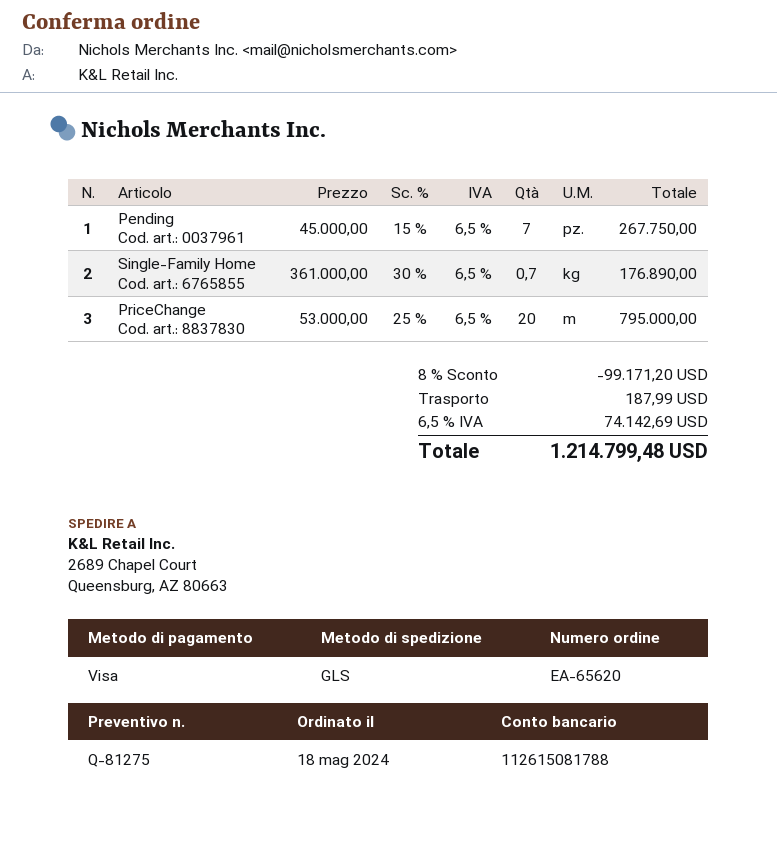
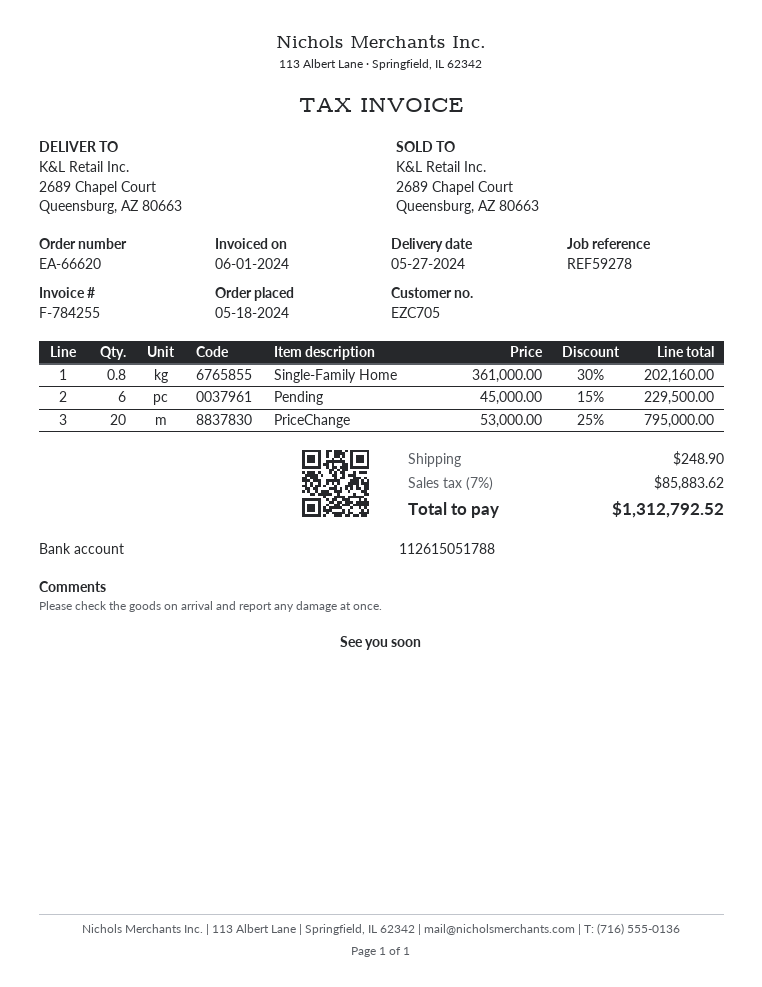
order number: EA-65620 -> EA-66620
bank account: 112615081788 -> 112615051788
Pending: 7 x 45000.00 - 15% = 267750.00 -> 6 x 45000.00 - 15% = 229500.00
Single-Family Home: 0.7 x 361000.00 - 30% = 176890.00 -> 0.8 x 361000.00 - 30% = 202160.00
discount: 8% = 99171.20 -> none
shipping: 187.99 -> 248.90
tax: 6.5% = 74142.69 -> 7% = 85883.62
total: 1214799.48 -> 1312792.52

